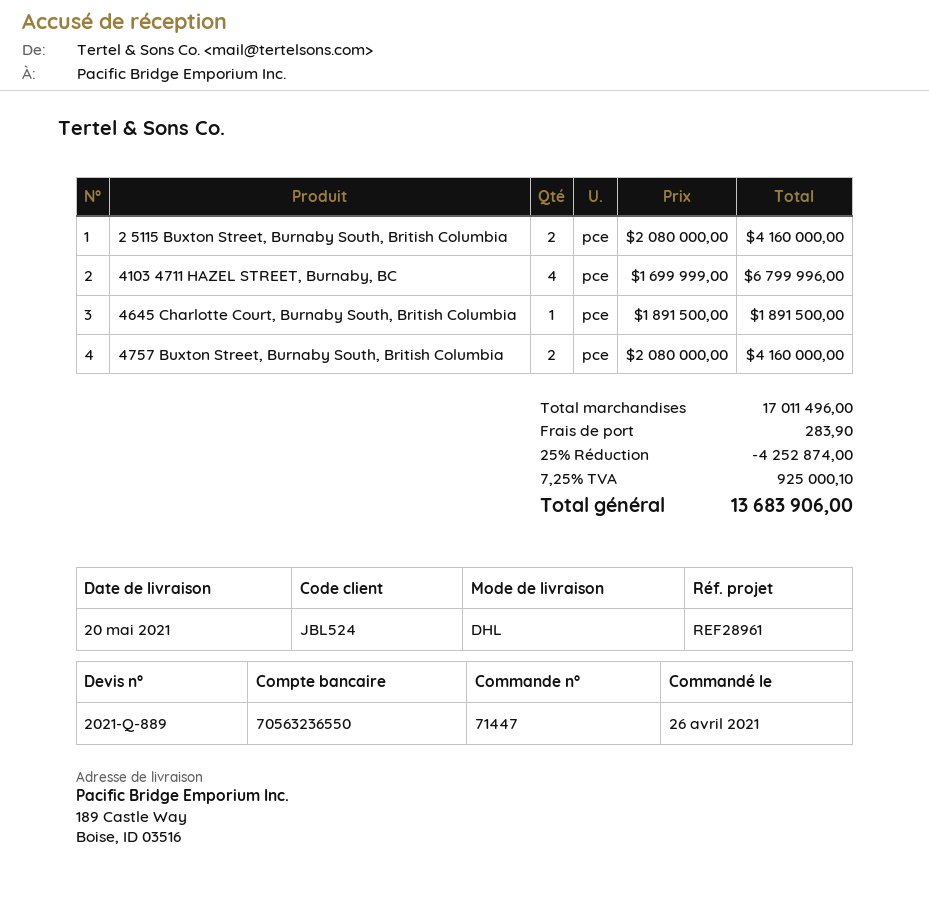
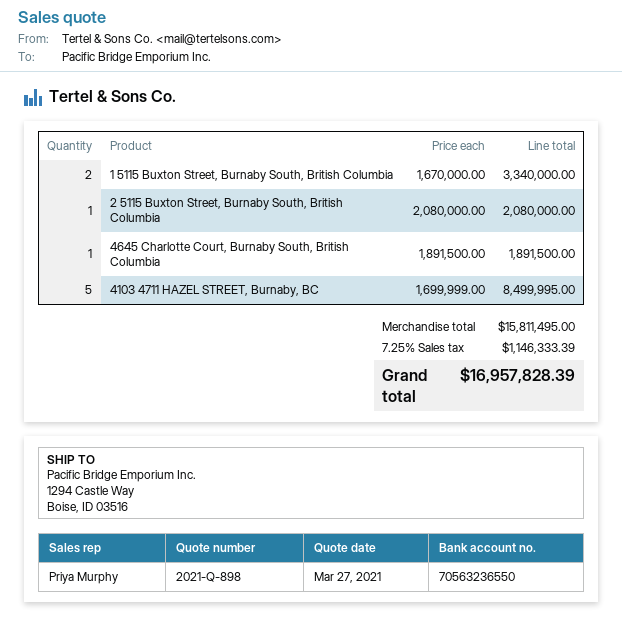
quote number: 2021-Q-889 -> 2021-Q-898
ship to: 189 Castle Way, Boise, ID 03516 -> 1294 Castle Way, Boise, ID 03516
2 5115 Buxton Street, Burnaby South, British Columbia: 2 x 2080000.00 = 4160000.00 -> 1 x 2080000.00 = 2080000.00
4103 4711 HAZEL STREET, Burnaby, BC: 4 x 1699999.00 = 6799996.00 -> 5 x 1699999.00 = 8499995.00
4757 Buxton Street, Burnaby South, British Columbia: 2 x 2080000.00 = 4160000.00 -> none
1 5115 Buxton Street, Burnaby South, British Columbia: none -> 2 x 1670000.00 = 3340000.00
subtotal: 17011496.00 -> 15811495.00
discount: 25% = 4252874.00 -> none
shipping: 283.90 -> none
tax: 7.25% = 925000.10 -> 7.25% = 1146333.39
total: 13683906.00 -> 16957828.39

